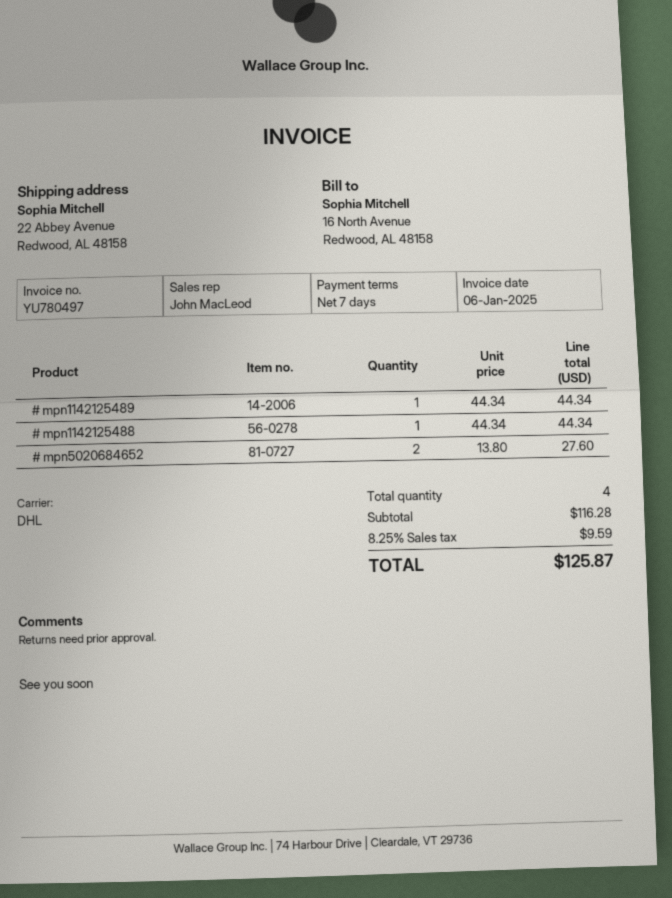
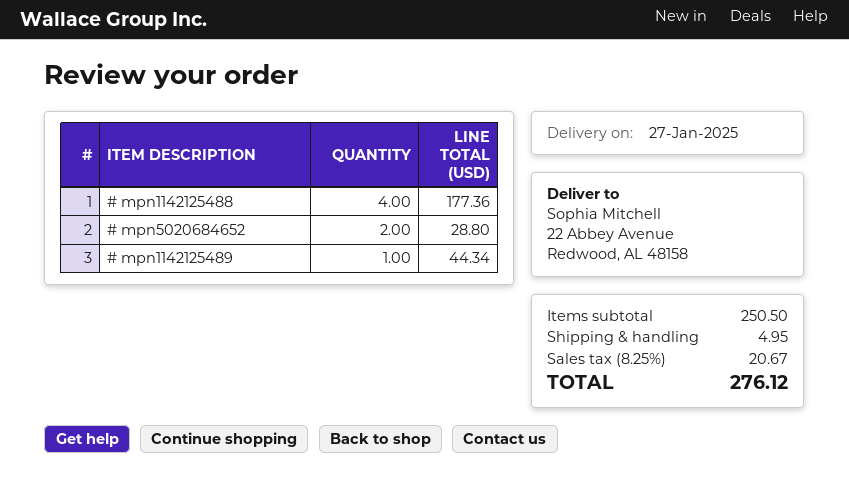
# mpn1142125488: 1 for 44.34 -> 4 for 177.36
# mpn5020684652: 2 for 27.60 -> 2 for 28.80
subtotal: 116.28 -> 250.50
shipping: none -> 4.95
tax: 8.25% = 9.59 -> 8.25% = 20.67
total: 125.87 -> 276.12

